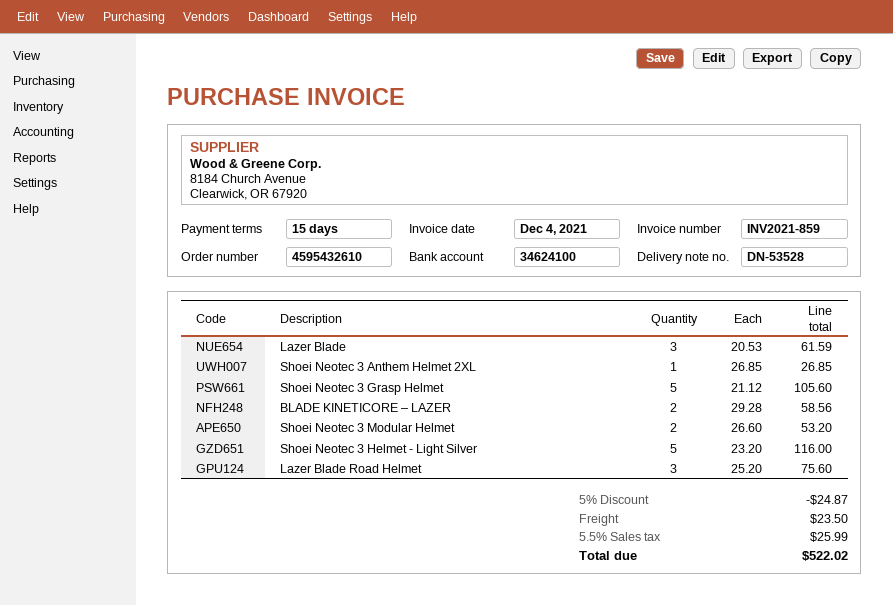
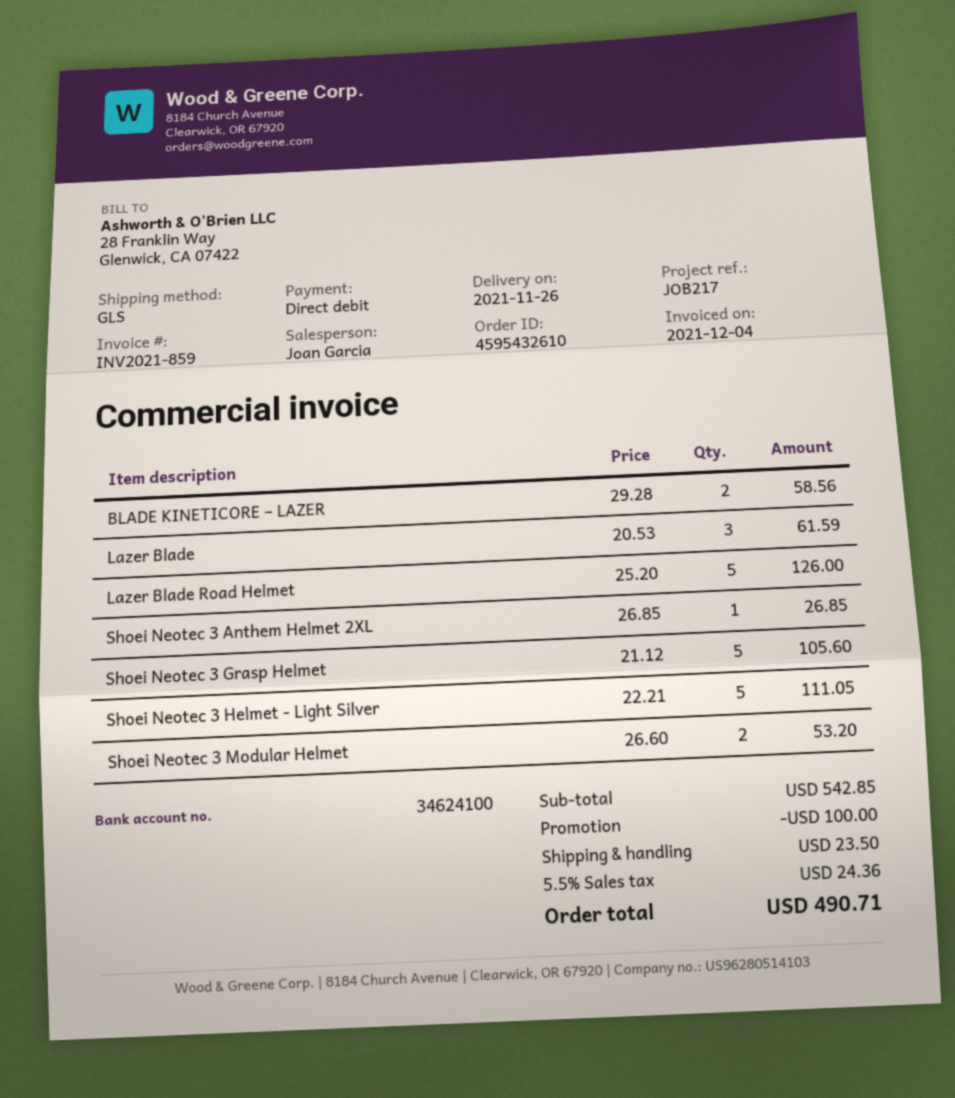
Shoei Neotec 3 Helmet - Light Silver: 5 x 23.20 = 116.00 -> 5 x 22.21 = 111.05
Lazer Blade Road Helmet: 3 x 25.20 = 75.60 -> 5 x 25.20 = 126.00
discount: 24.87 -> 100.00
tax: 5.5% = 25.99 -> 5.5% = 24.36
total: 522.02 -> 490.71

